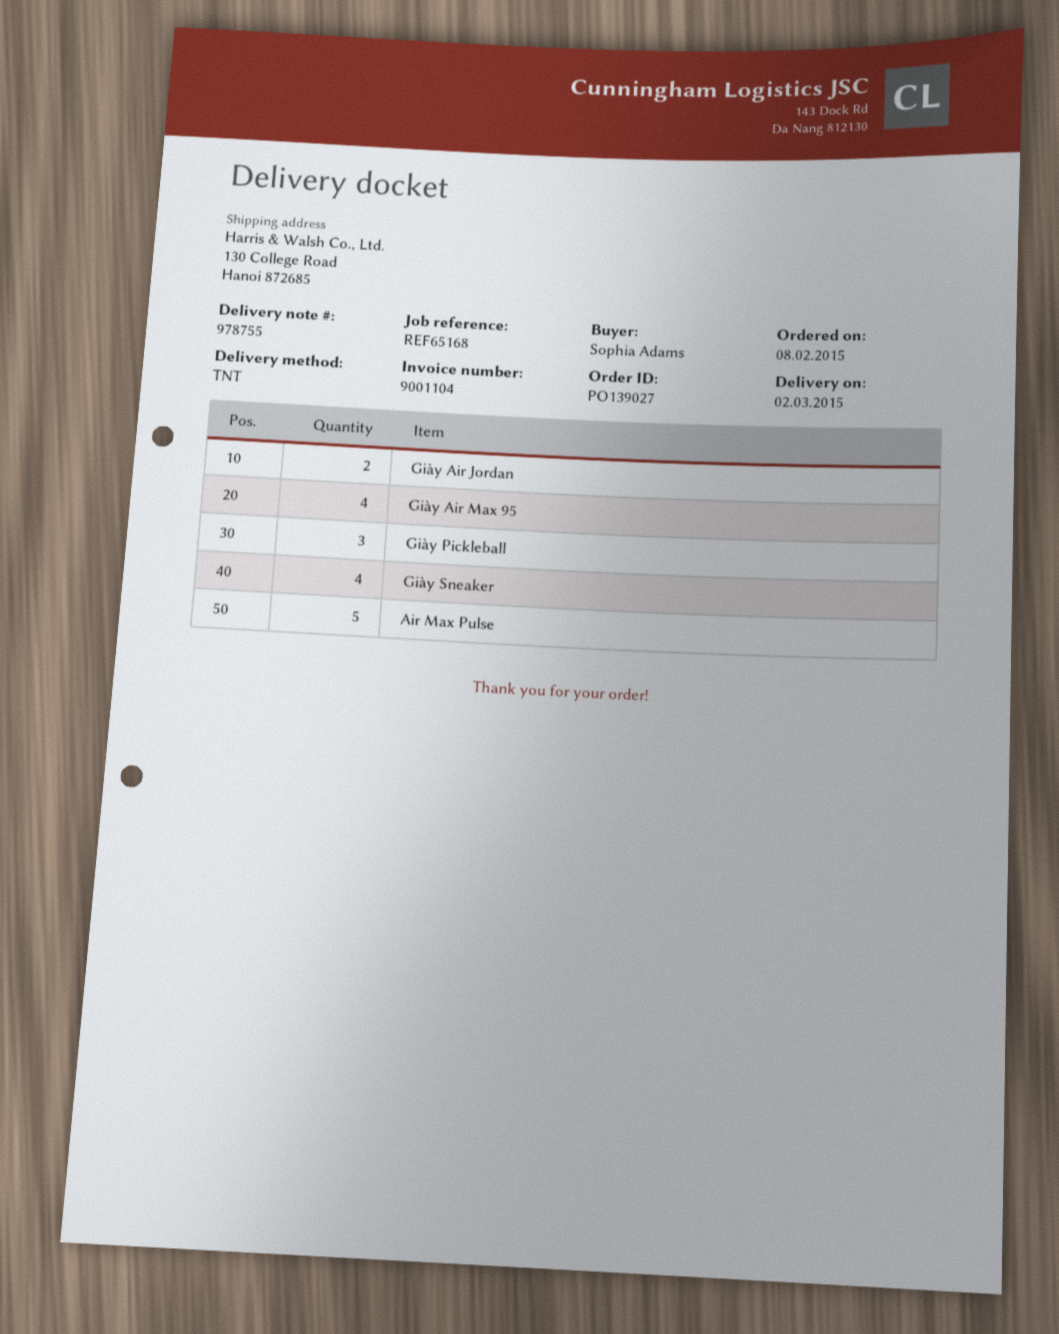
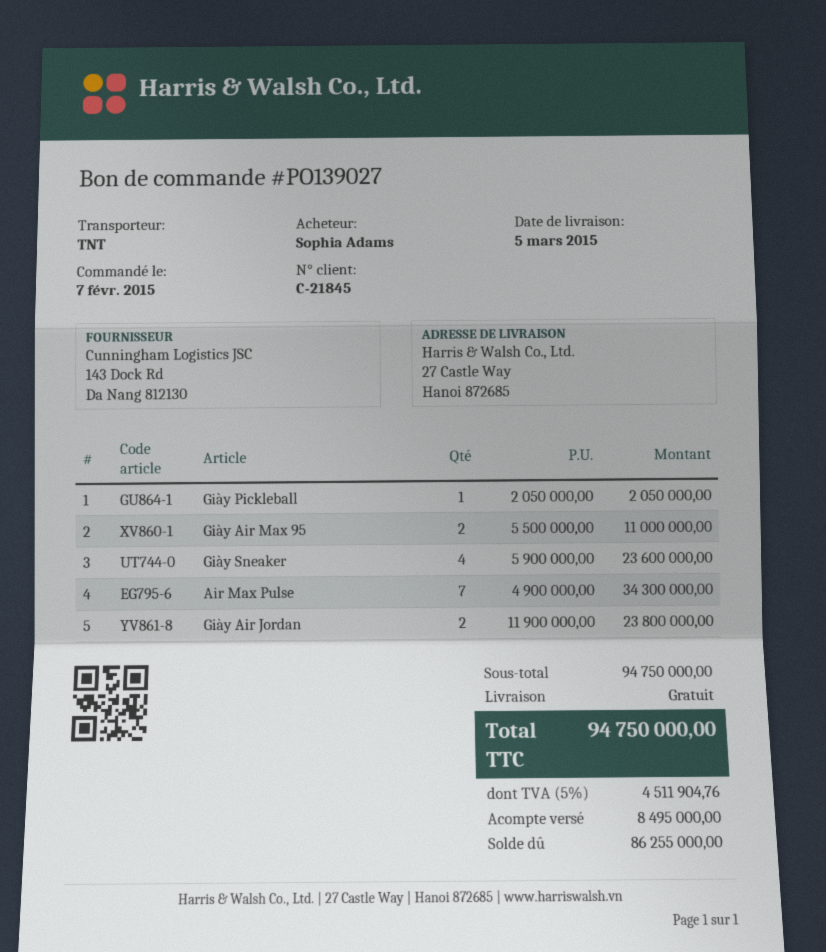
order date: 2015-02-08 -> 2015-02-07
delivery date: 2015-03-02 -> 2015-03-05
ship to: 130 College Road, Hanoi 872685 -> 27 Castle Way, Hanoi 872685
Giày Air Max 95: 4 -> 2
Giày Pickleball: 3 -> 1
Air Max Pulse: 5 -> 7

